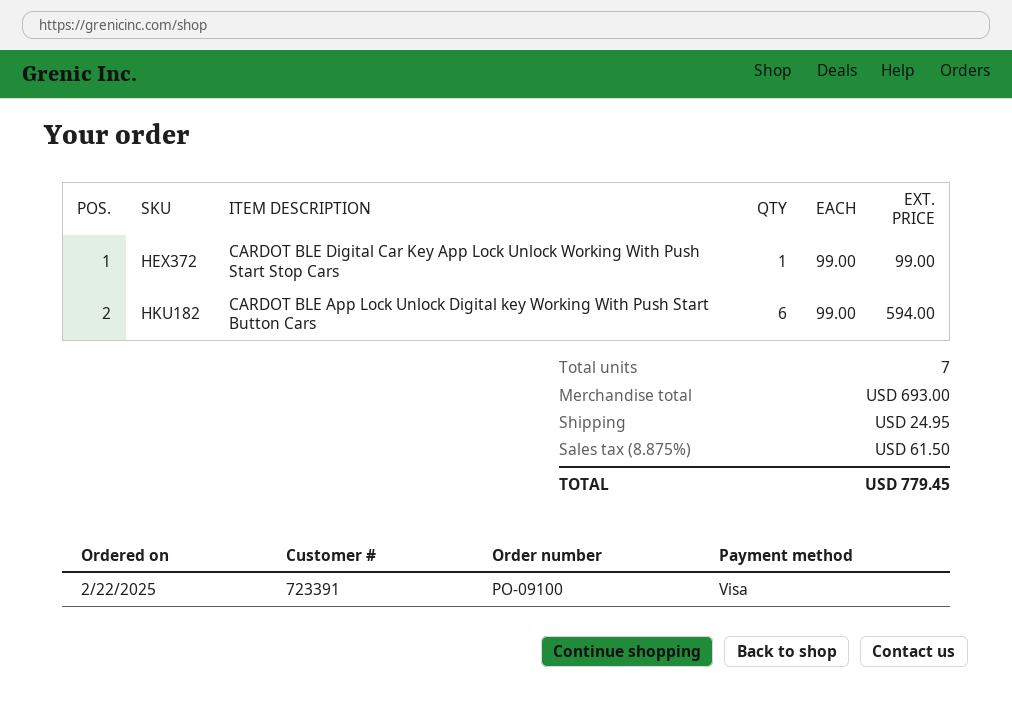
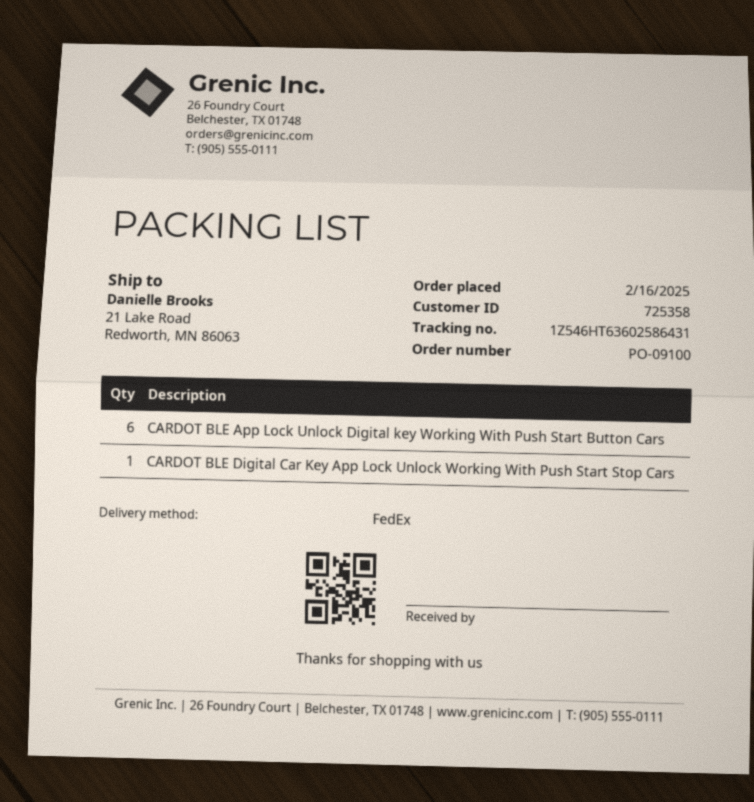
order date: 2025-02-22 -> 2025-02-16
customer number: 723391 -> 725358

